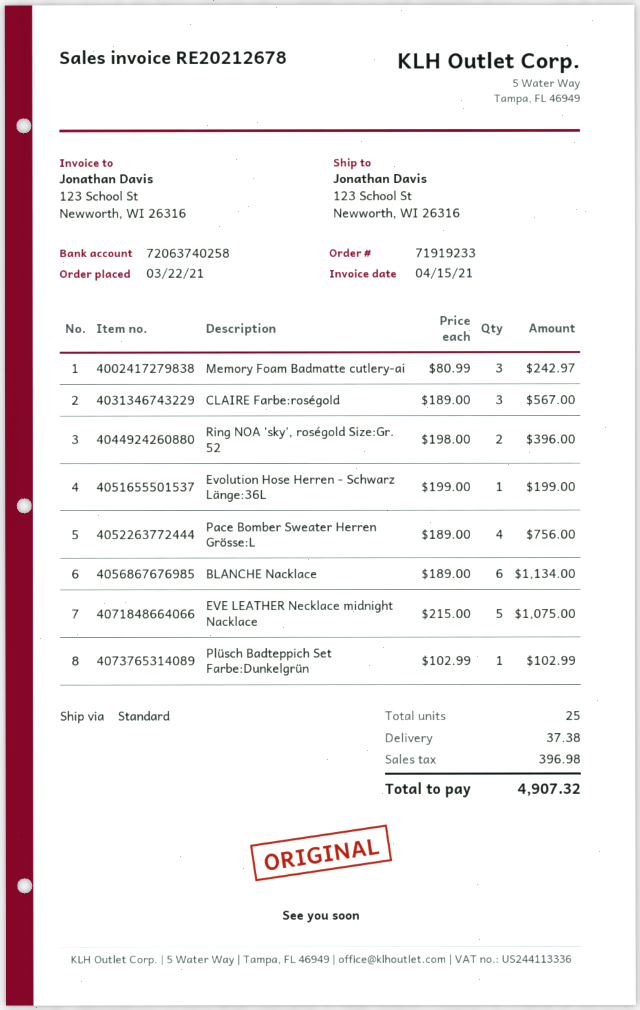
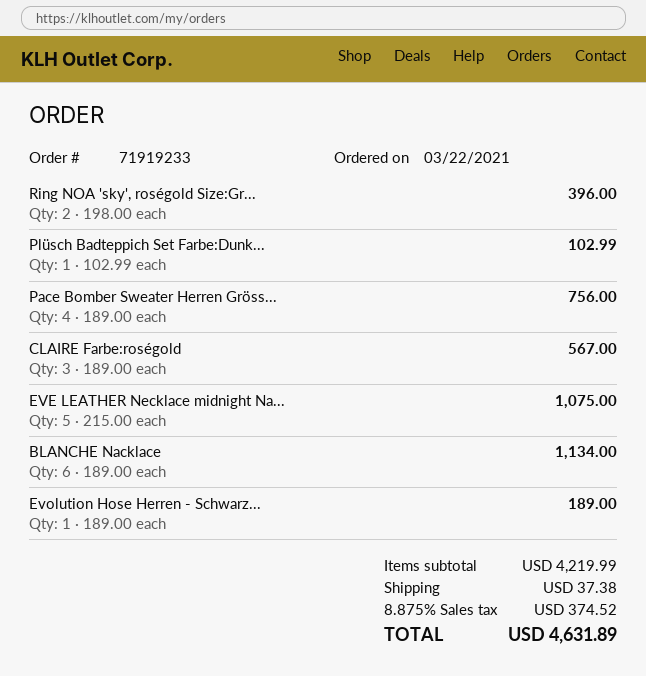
Memory Foam Badmatte cutlery-ai: 3 x 80.99 = 242.97 -> none
Evolution Hose Herren - Schwarz Länge:36L: 1 x 199.00 = 199.00 -> 1 x 189.00 = 189.00
tax: 396.98 -> 374.52
total: 4907.32 -> 4631.89

